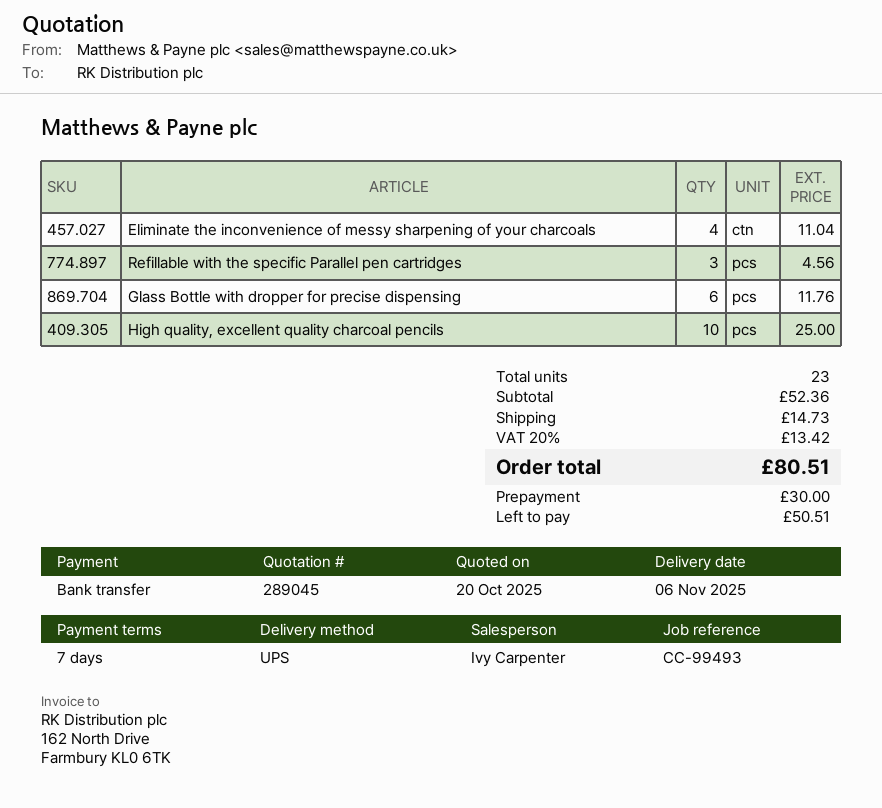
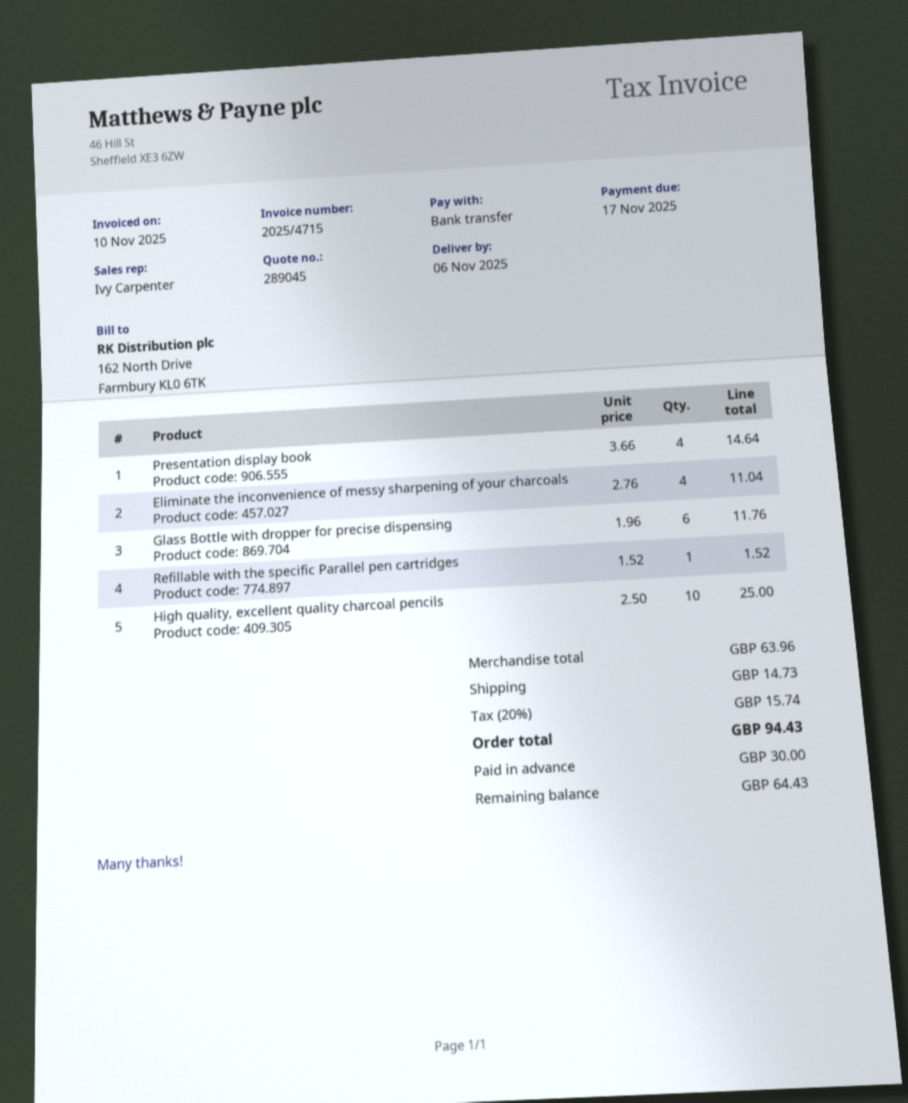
Refillable with the specific Parallel pen cartridges: 3 for 4.56 -> 1 for 1.52
Presentation display book: none -> 4 for 14.64
subtotal: 52.36 -> 63.96
tax: 20% = 13.42 -> 20% = 15.74
total: 80.51 -> 94.43
balance: 50.51 -> 64.43

